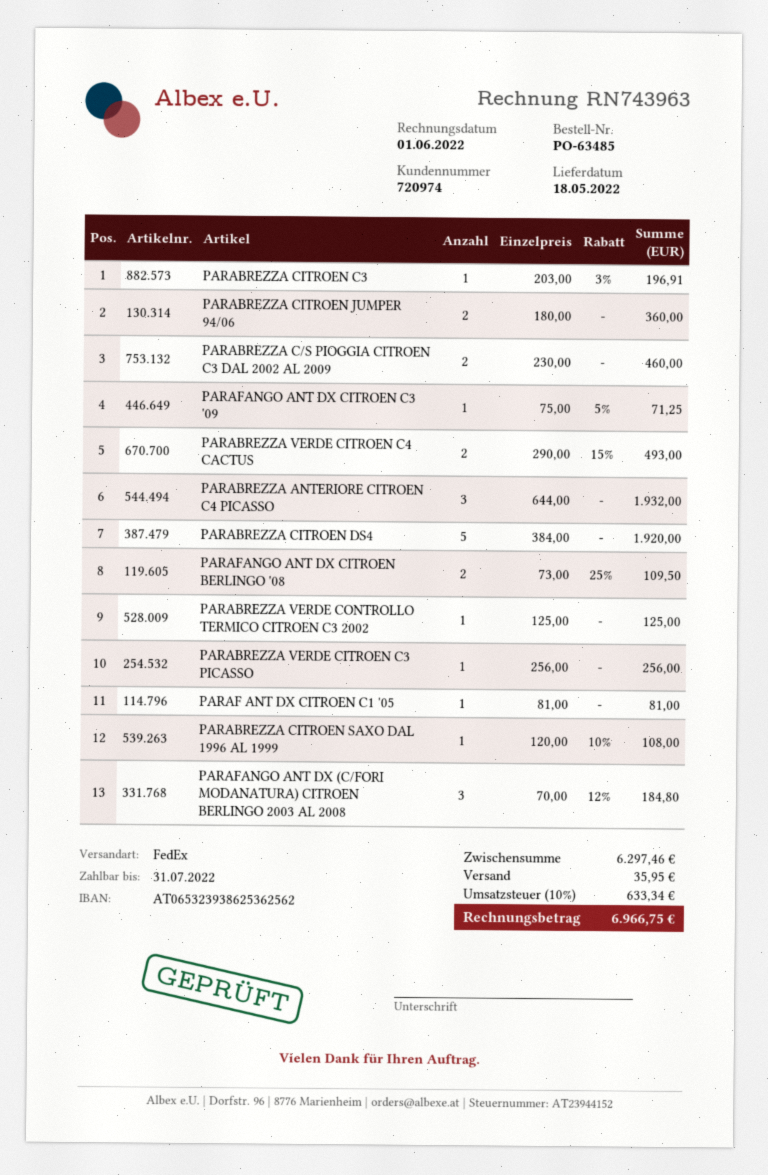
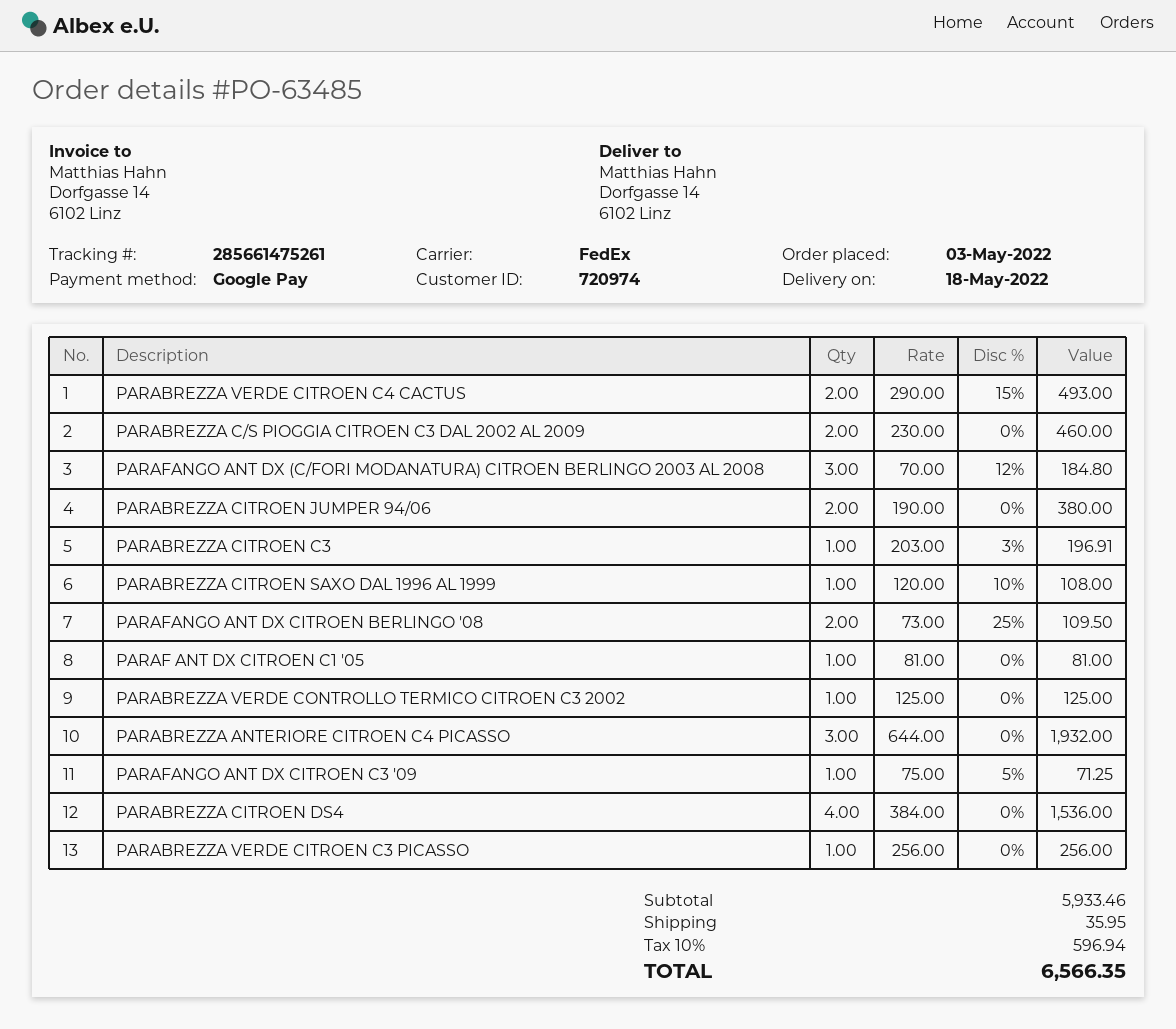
PARABREZZA CITROEN JUMPER 94/06: 2 x 180.00 = 360.00 -> 2 x 190.00 = 380.00
PARABREZZA CITROEN DS4: 5 x 384.00 = 1920.00 -> 4 x 384.00 = 1536.00
subtotal: 6297.46 -> 5933.46
tax: 10% = 633.34 -> 10% = 596.94
total: 6966.75 -> 6566.35

